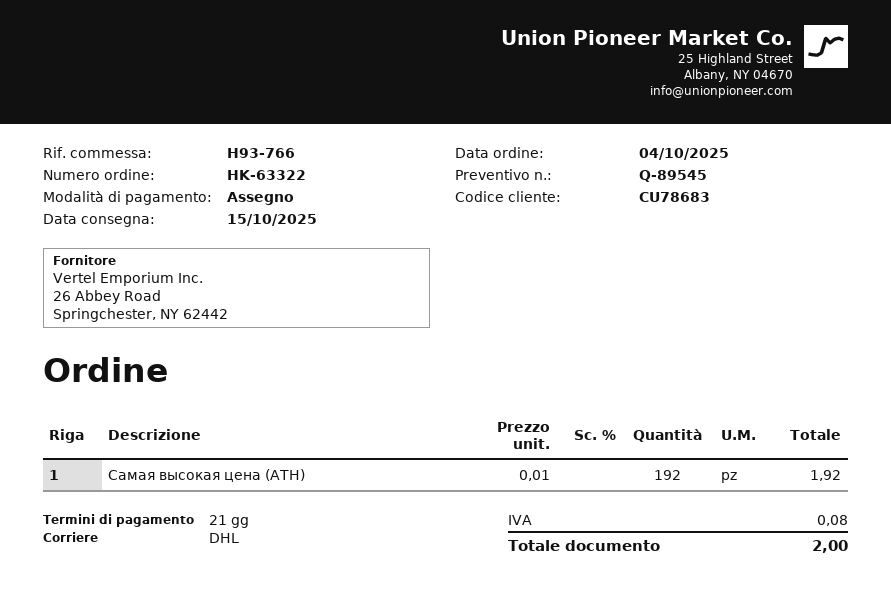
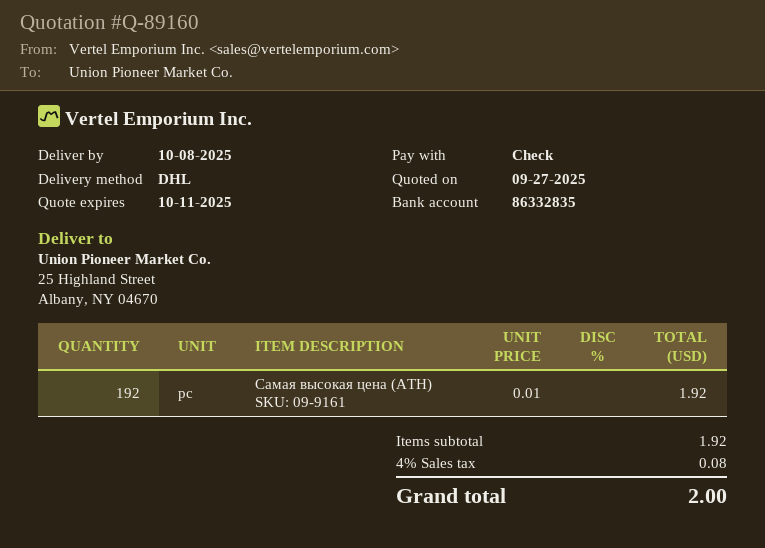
quote number: Q-89545 -> Q-89160
delivery date: 2025-10-15 -> 2025-10-08

